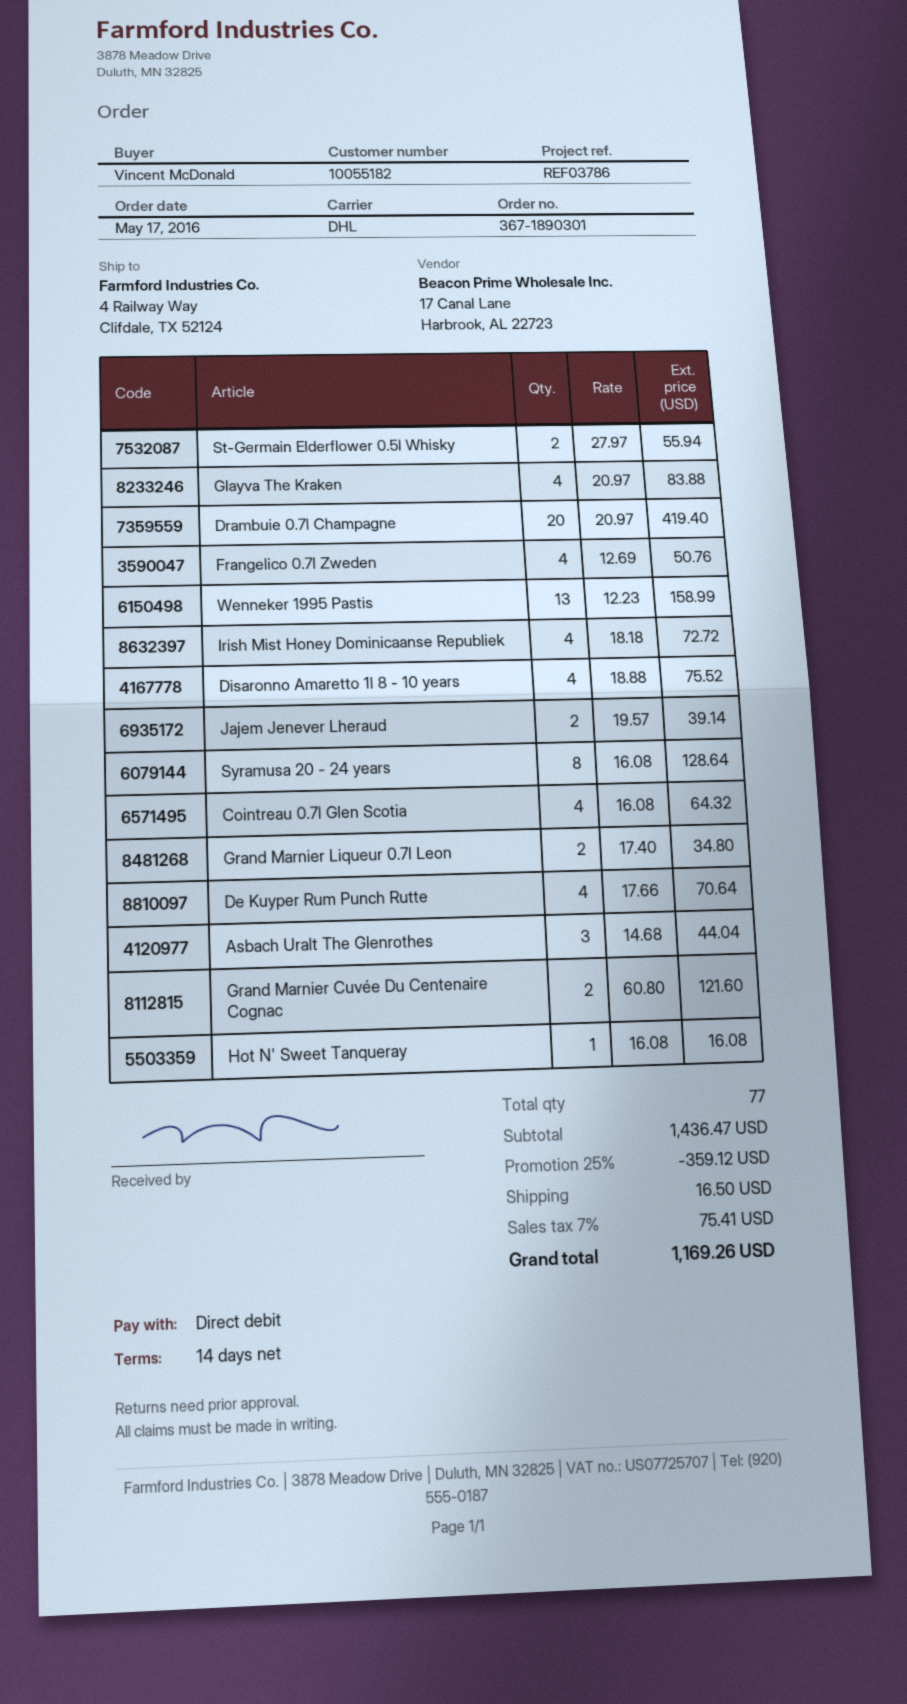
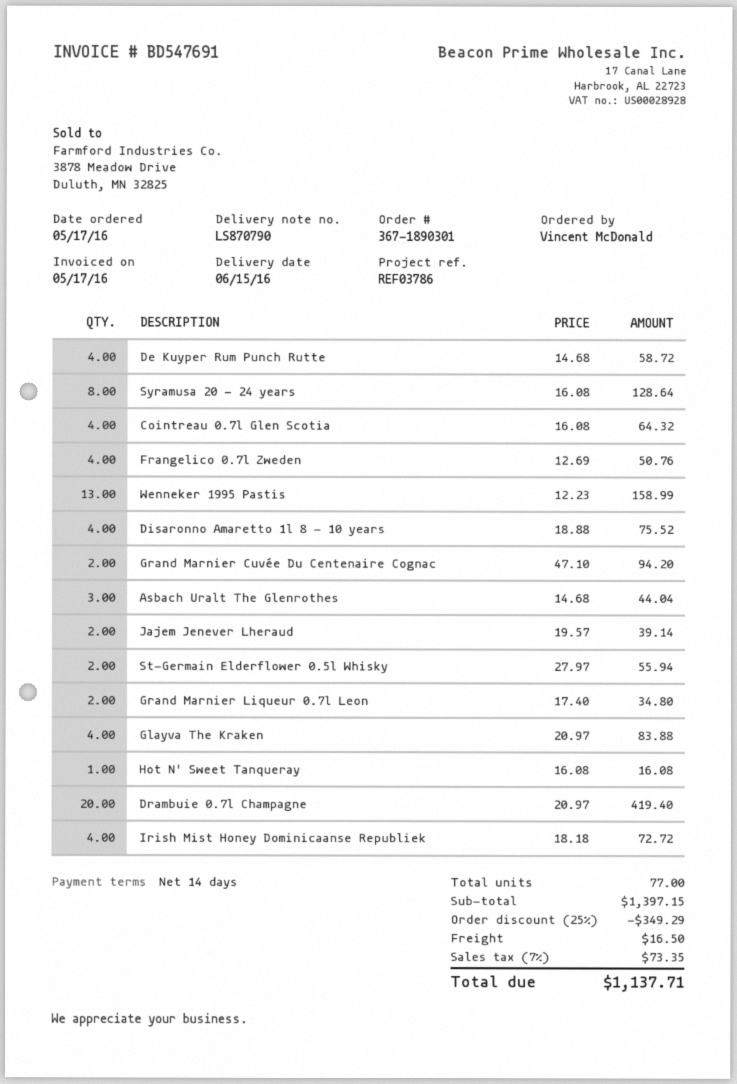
De Kuyper Rum Punch Rutte: 4 x 17.66 = 70.64 -> 4 x 14.68 = 58.72
Grand Marnier Cuvée Du Centenaire Cognac: 2 x 60.80 = 121.60 -> 2 x 47.10 = 94.20
subtotal: 1436.47 -> 1397.15
discount: 25% = 359.12 -> 25% = 349.29
tax: 7% = 75.41 -> 7% = 73.35
total: 1169.26 -> 1137.71

